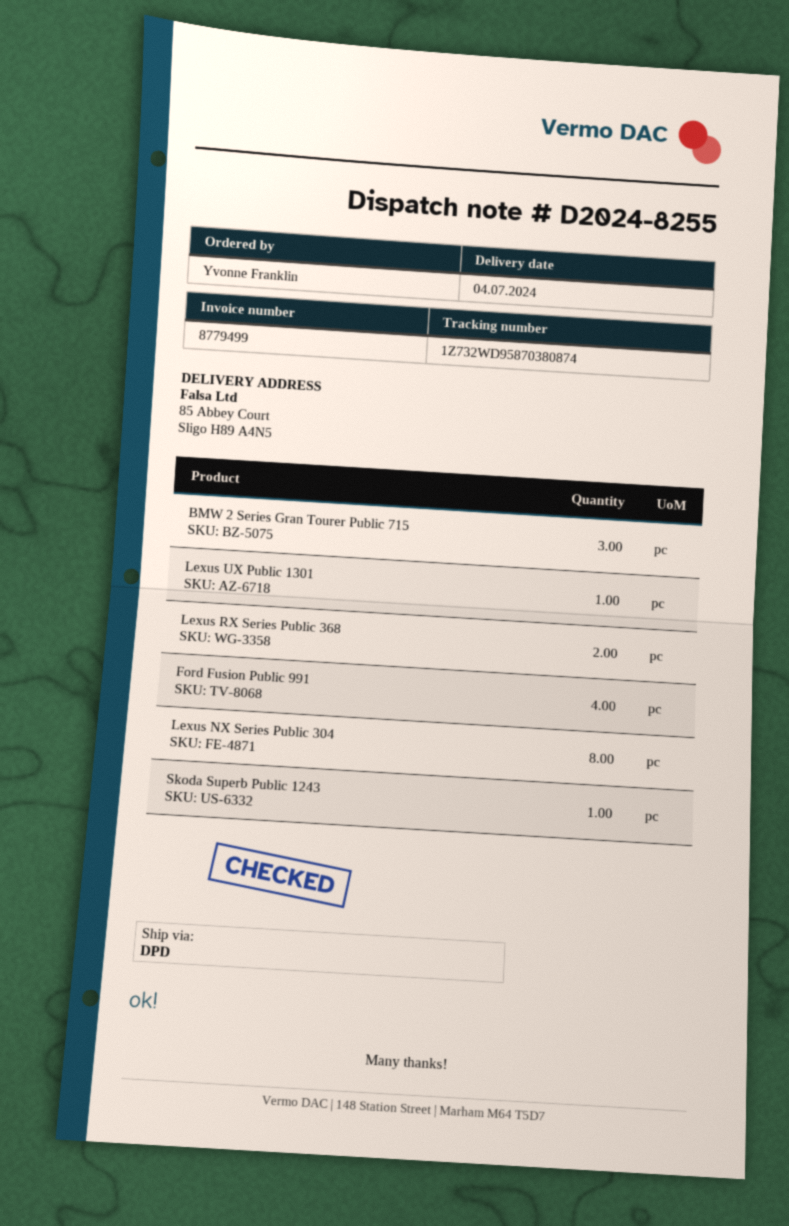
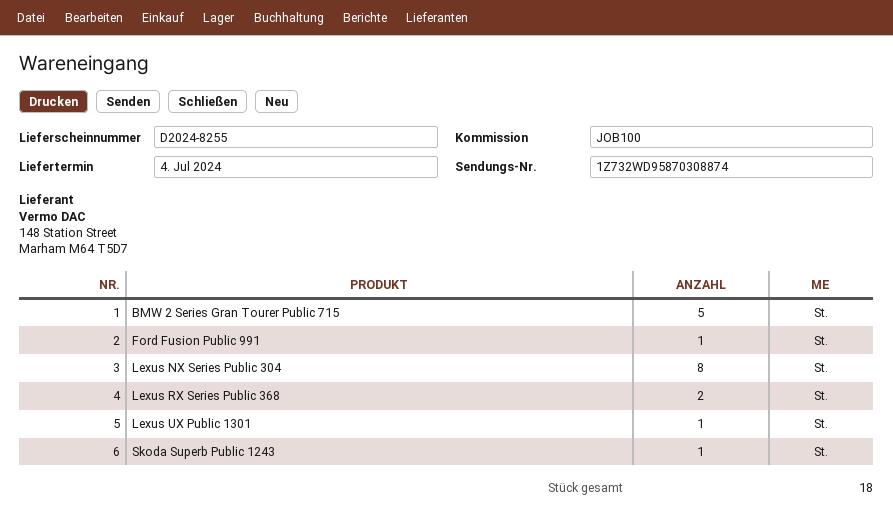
tracking number: 1Z732WD95870380874 -> 1Z732WD95870308874
BMW 2 Series Gran Tourer Public 715: 3 -> 5
Ford Fusion Public 991: 4 -> 1

